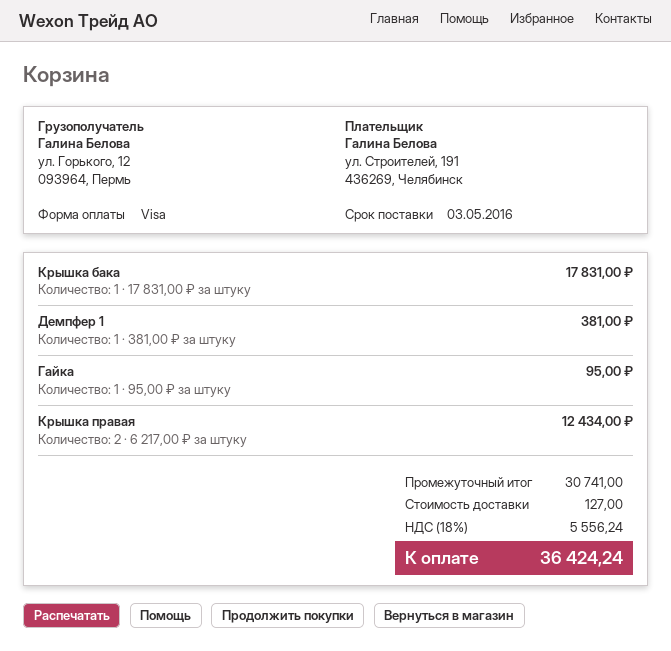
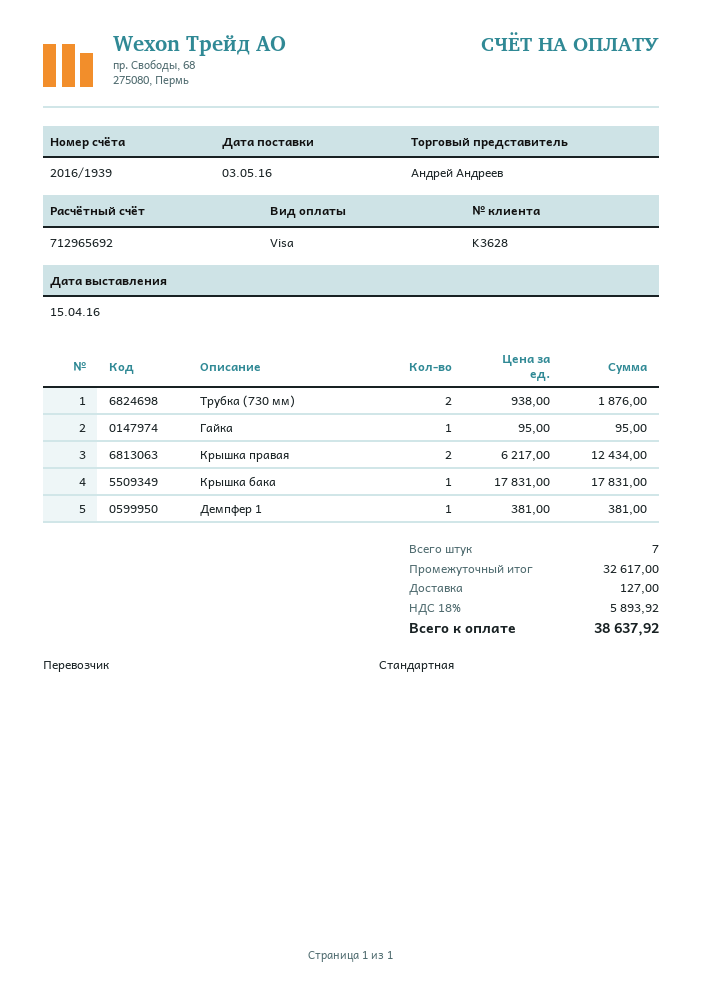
Трубка (730 мм): none -> 2 x 938.00 = 1876.00
subtotal: 30741.00 -> 32617.00
tax: 18% = 5556.24 -> 18% = 5893.92
total: 36424.24 -> 38637.92

